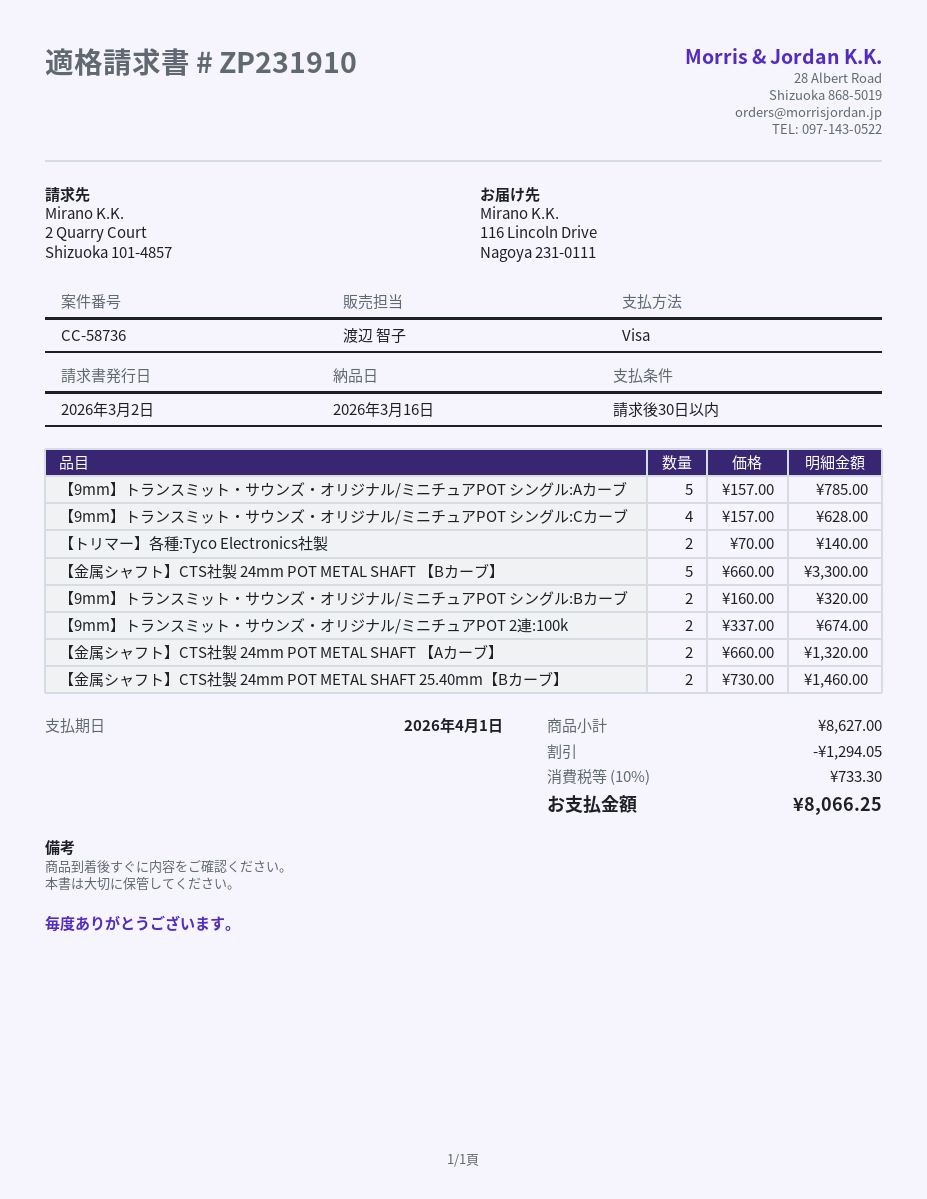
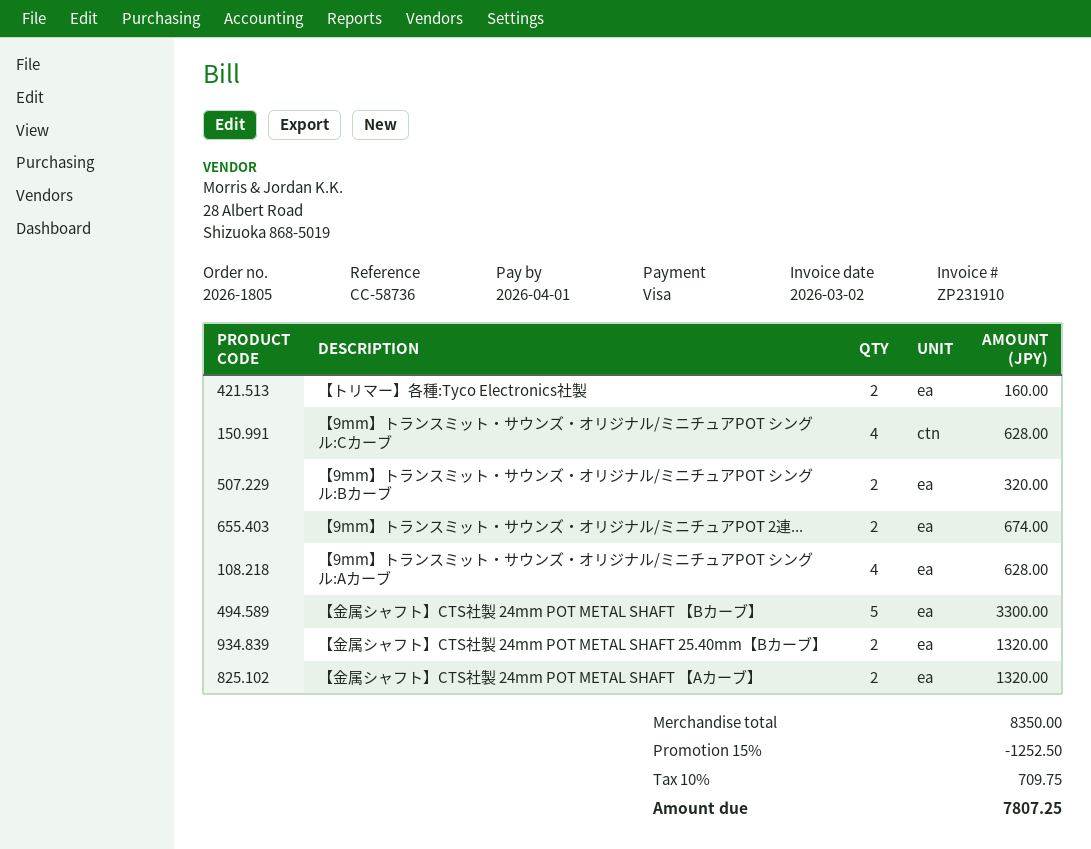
【9mm】トランスミット・サウンズ・オリジナル/ミニチュアPOT シングル:Aカーブ: 5 for 785.00 -> 4 for 628.00
【トリマー】各種:Tyco Electronics社製: 2 for 140.00 -> 2 for 160.00
【金属シャフト】CTS社製 24mm POT METAL SHAFT 25.40mm【Bカーブ】: 2 for 1460.00 -> 2 for 1320.00
subtotal: 8627.00 -> 8350.00
discount: 1294.05 -> 1252.50
tax: 10% = 733.30 -> 10% = 709.75
total: 8066.25 -> 7807.25

